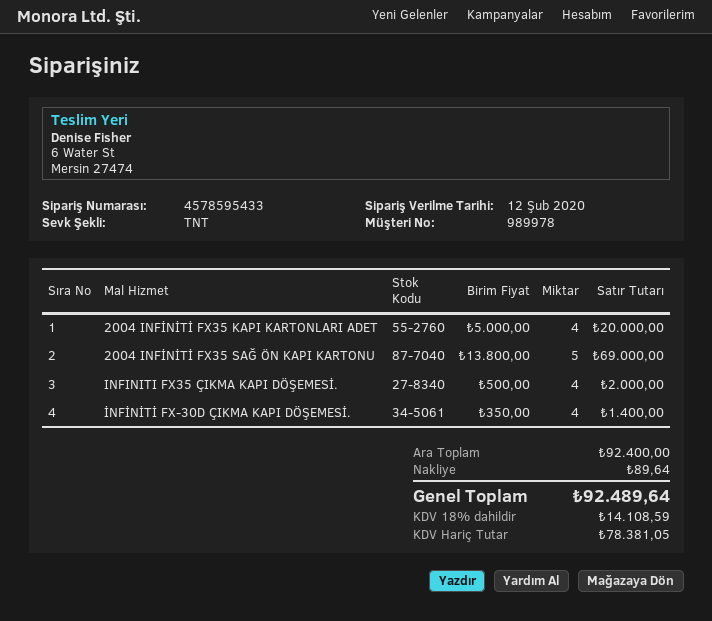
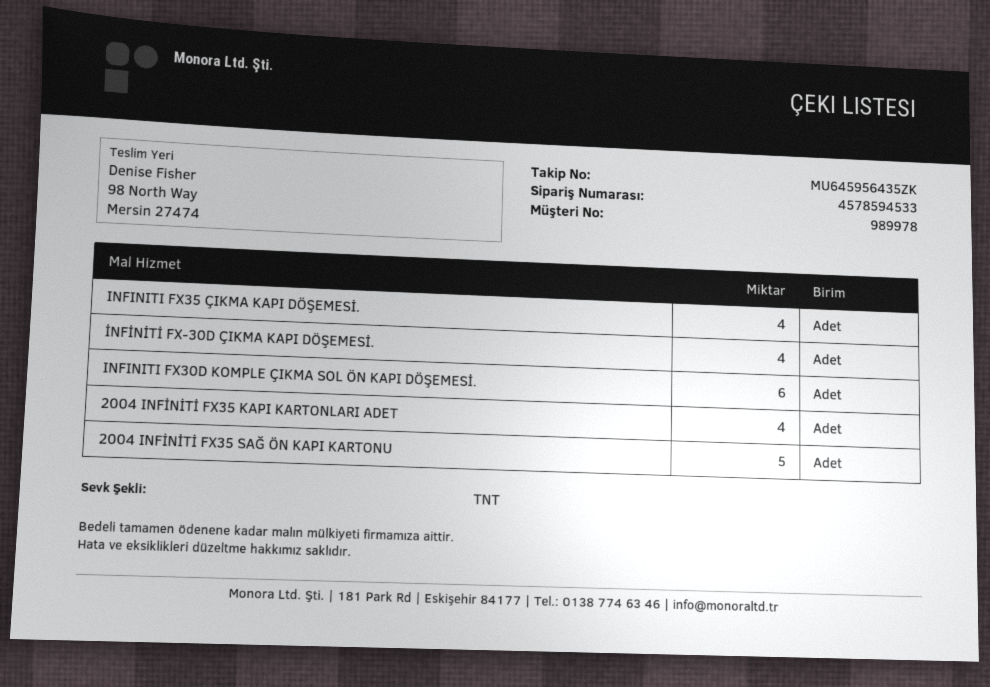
order number: 4578595433 -> 4578594533
ship to: 6 Water St, Mersin 27474 -> 98 North Way, Mersin 27474
INFINITI FX30D KOMPLE ÇIKMA SOL ÖN KAPI DÖŞEMESİ.: none -> 6

